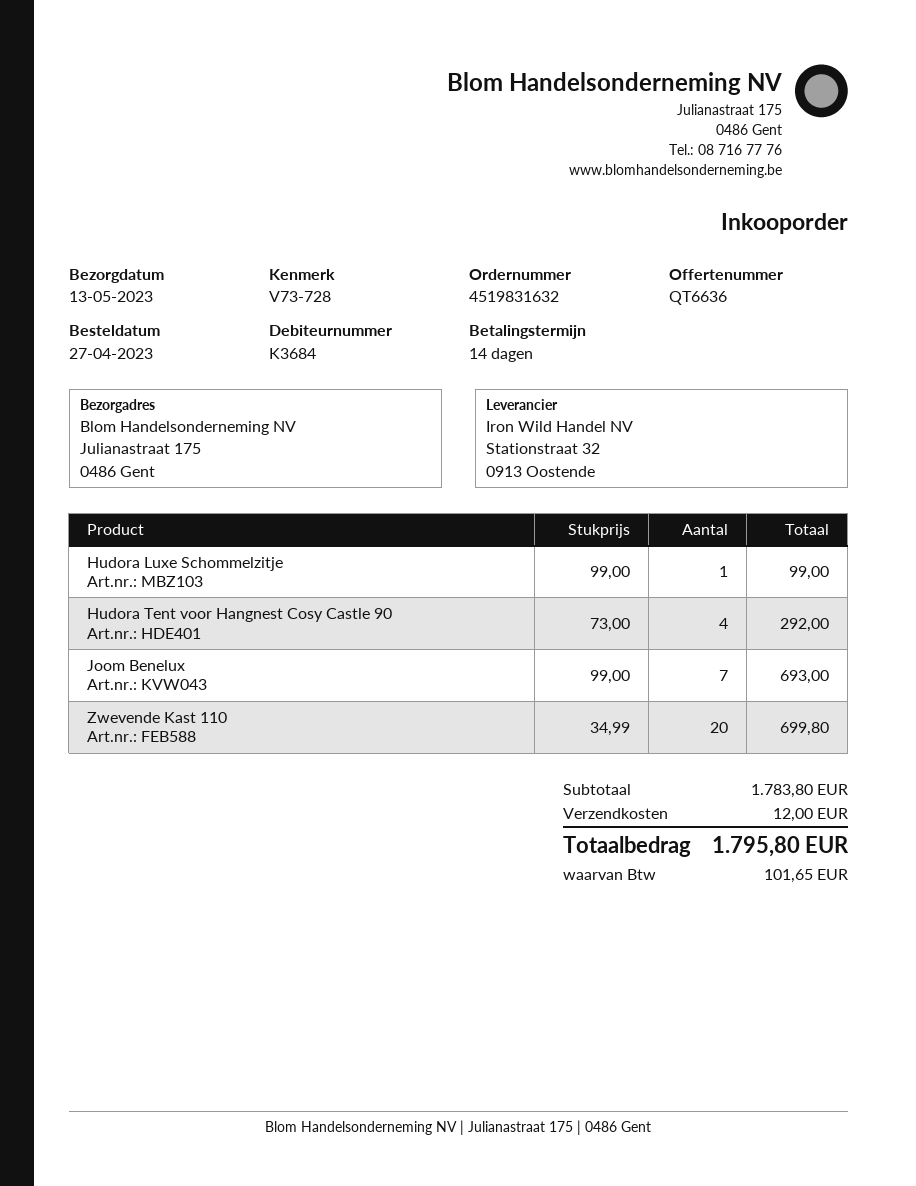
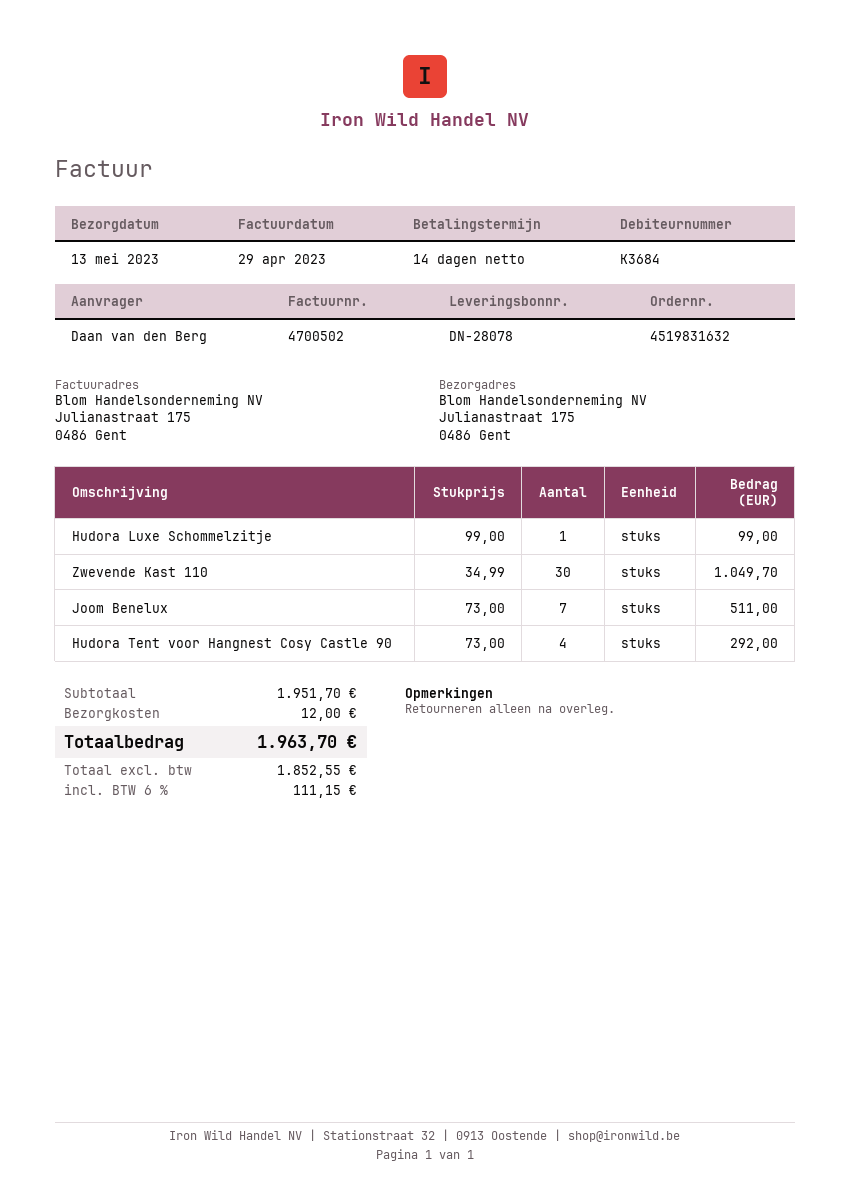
Joom Benelux: 7 x 99.00 = 693.00 -> 7 x 73.00 = 511.00
Zwevende Kast 110: 20 x 34.99 = 699.80 -> 30 x 34.99 = 1049.70
subtotal: 1783.80 -> 1951.70
tax: 101.65 -> 111.15
total: 1795.80 -> 1963.70

